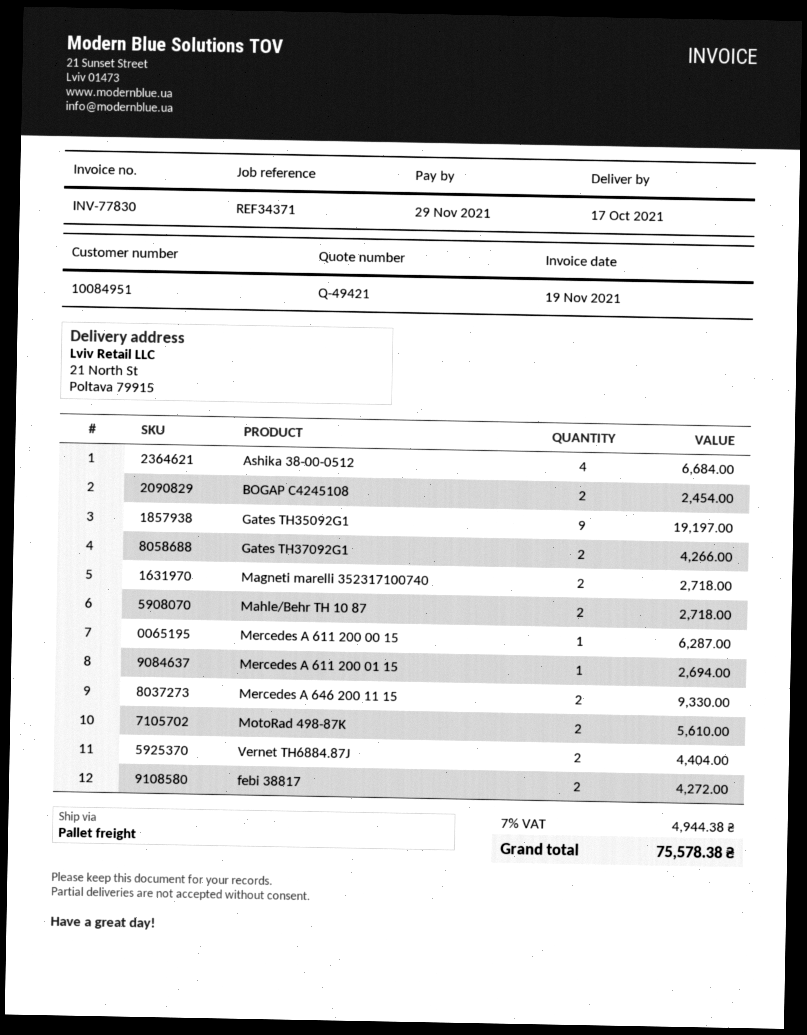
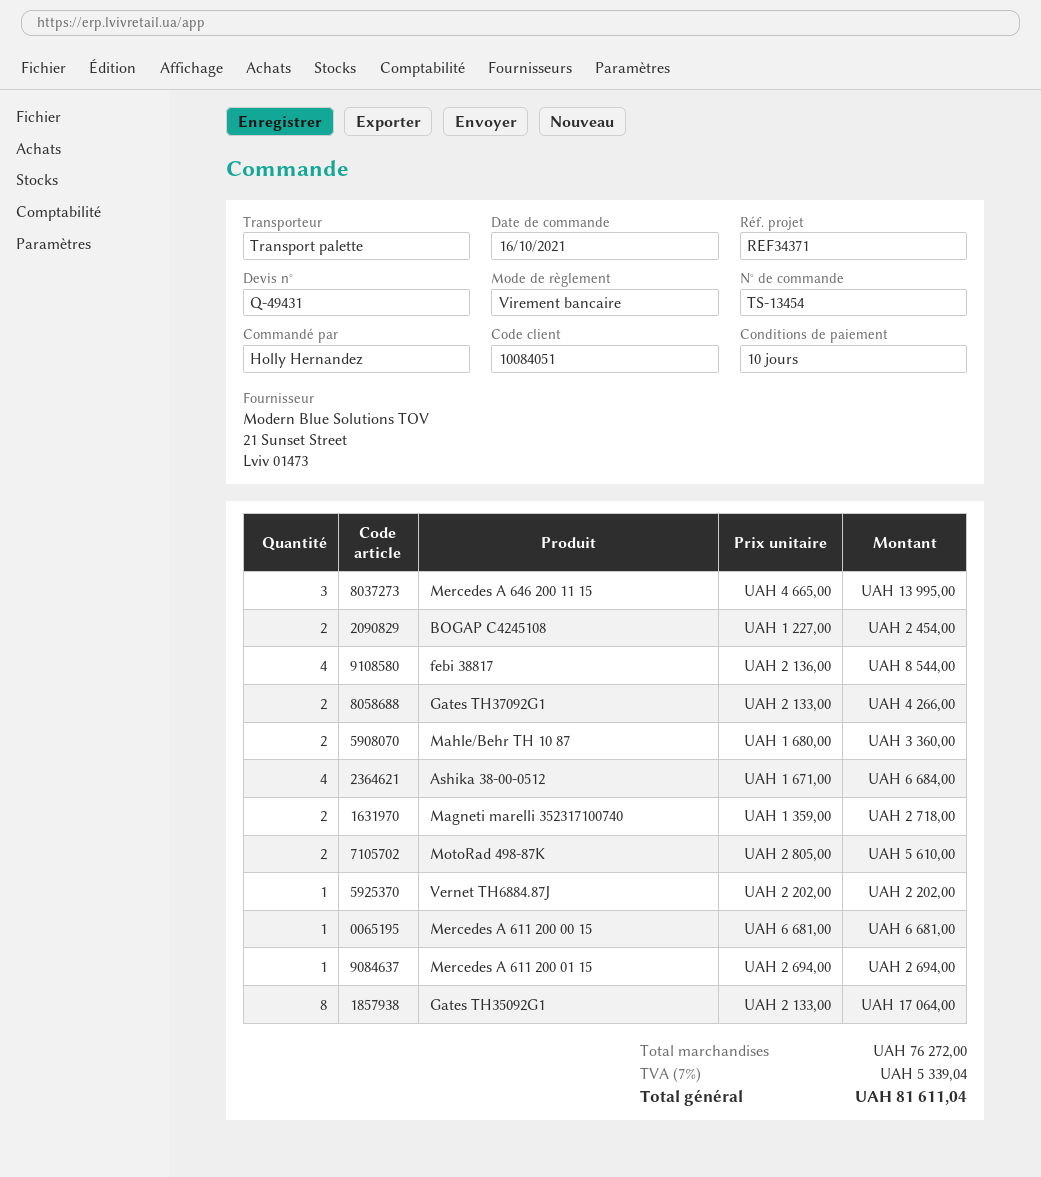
quote number: Q-49421 -> Q-49431
customer number: 10084951 -> 10084051
Gates TH35092G1: 9 for 19197.00 -> 8 for 17064.00
Mahle/Behr TH 10 87: 2 for 2718.00 -> 2 for 3360.00
Mercedes A 611 200 00 15: 1 for 6287.00 -> 1 for 6681.00
Mercedes A 646 200 11 15: 2 for 9330.00 -> 3 for 13995.00
Vernet TH6884.87J: 2 for 4404.00 -> 1 for 2202.00
febi 38817: 2 for 4272.00 -> 4 for 8544.00
tax: 7% = 4944.38 -> 7% = 5339.04
total: 75578.38 -> 81611.04

